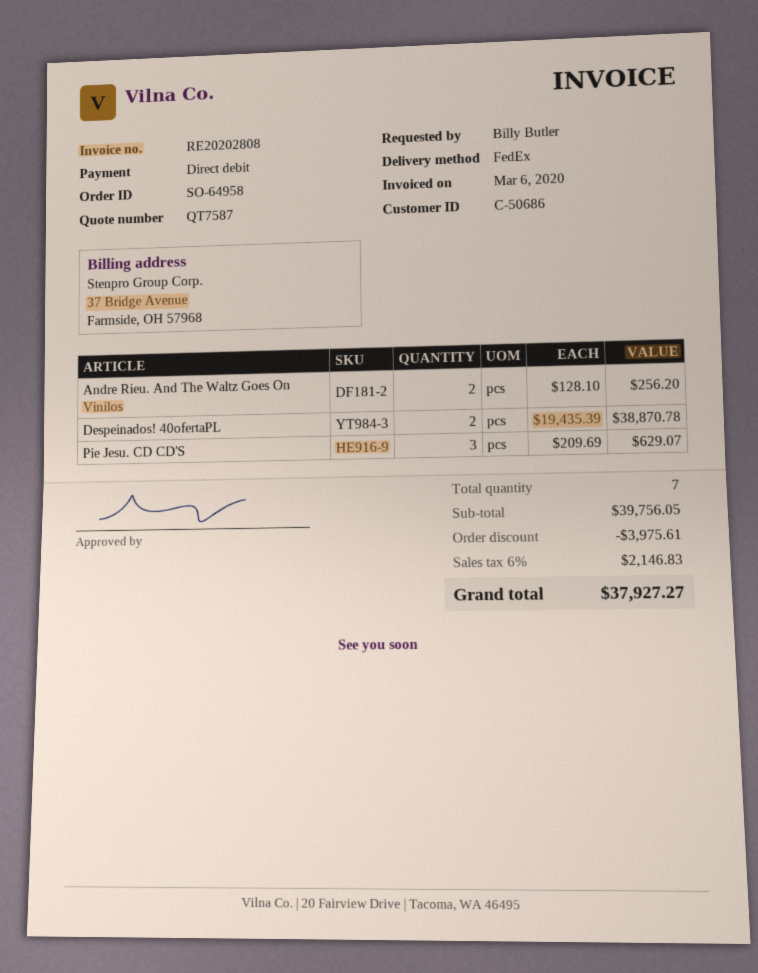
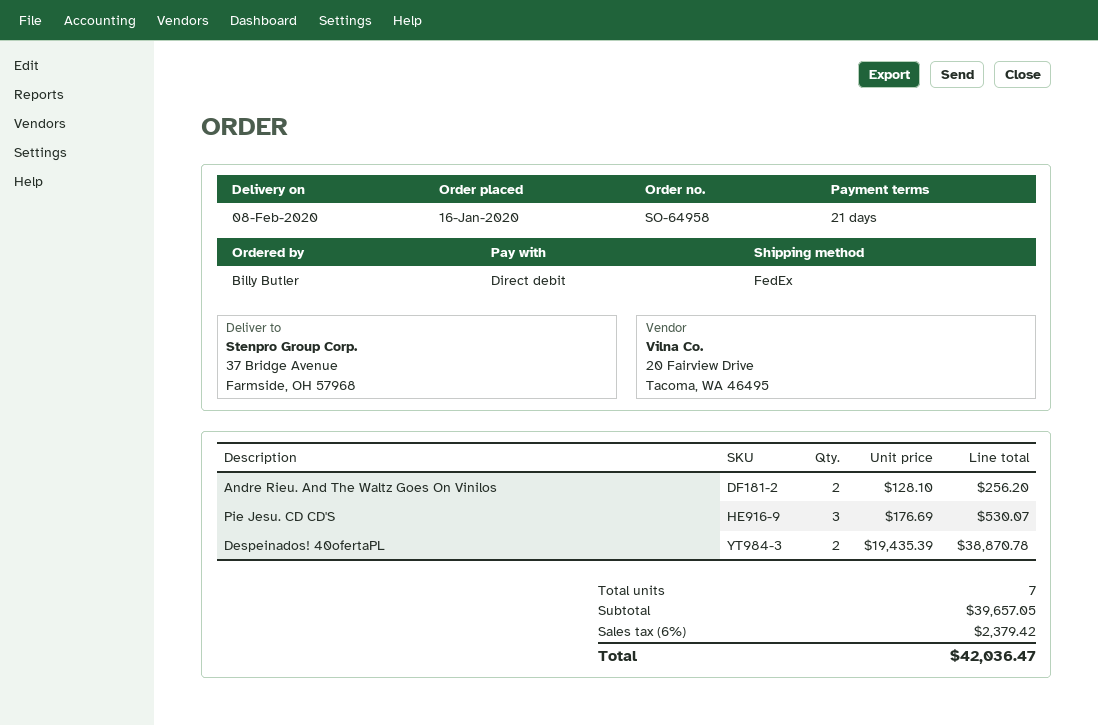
Pie Jesu. CD CD'S: 3 x 209.69 = 629.07 -> 3 x 176.69 = 530.07
subtotal: 39756.05 -> 39657.05
discount: 3975.61 -> none
tax: 6% = 2146.83 -> 6% = 2379.42
total: 37927.27 -> 42036.47

